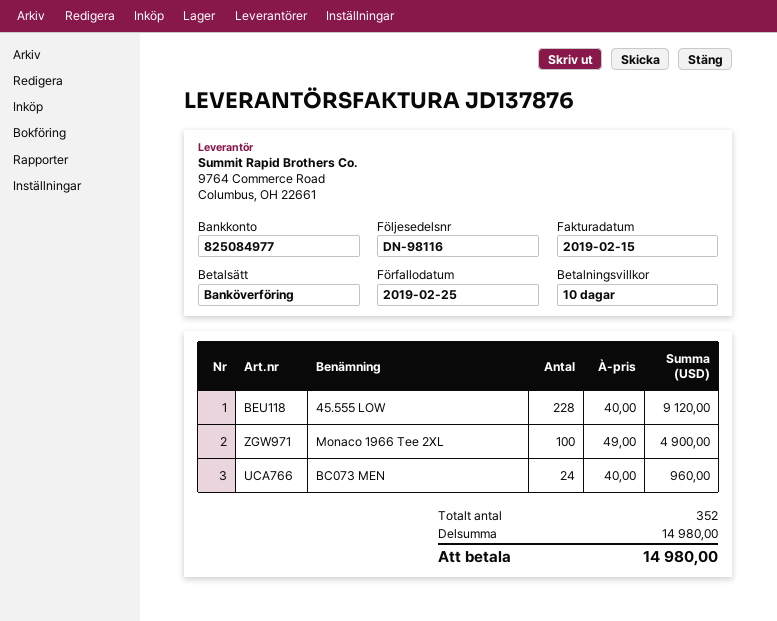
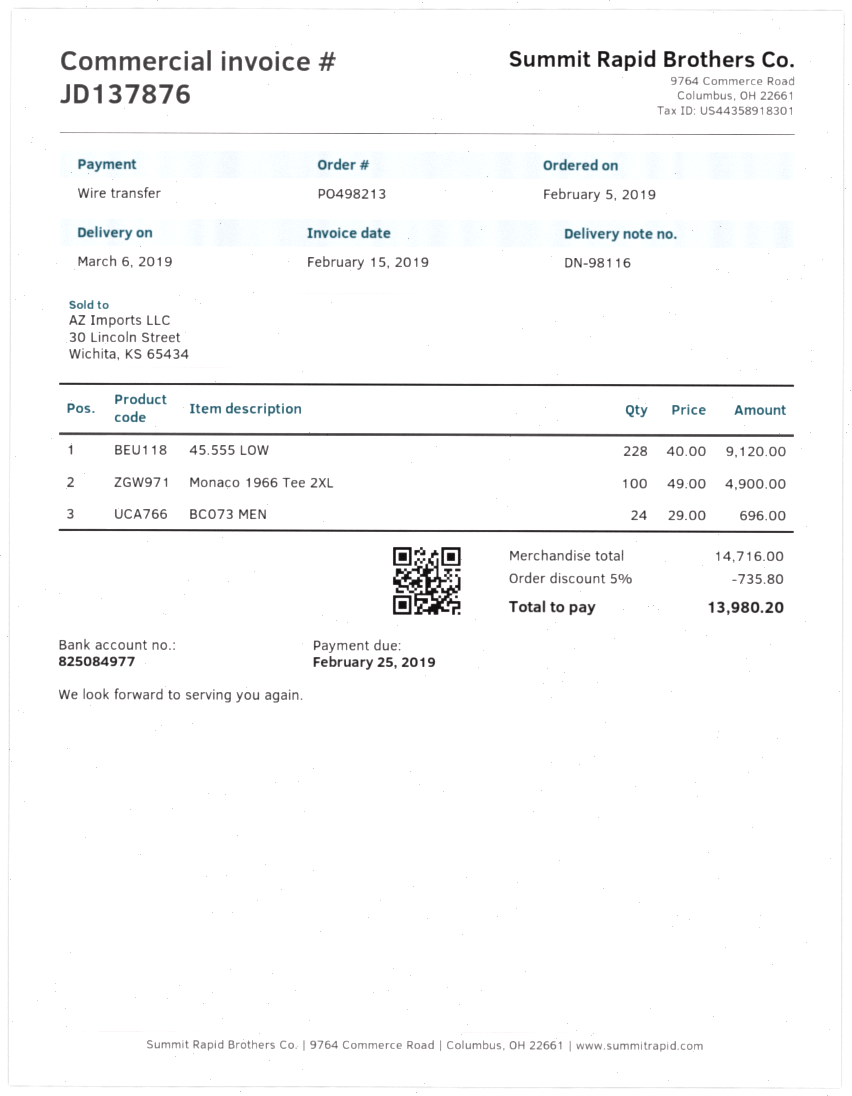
BC073 MEN: 24 x 40.00 = 960.00 -> 24 x 29.00 = 696.00
subtotal: 14980.00 -> 14716.00
discount: none -> 5% = 735.80
total: 14980.00 -> 13980.20

